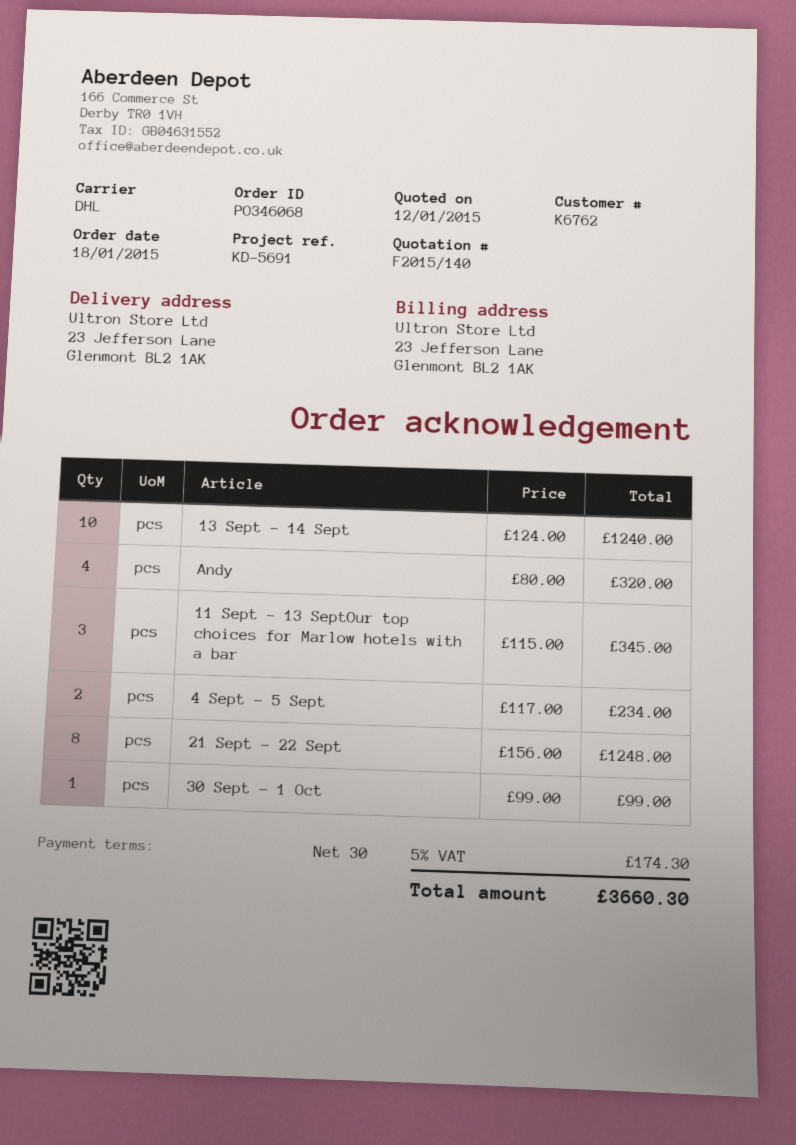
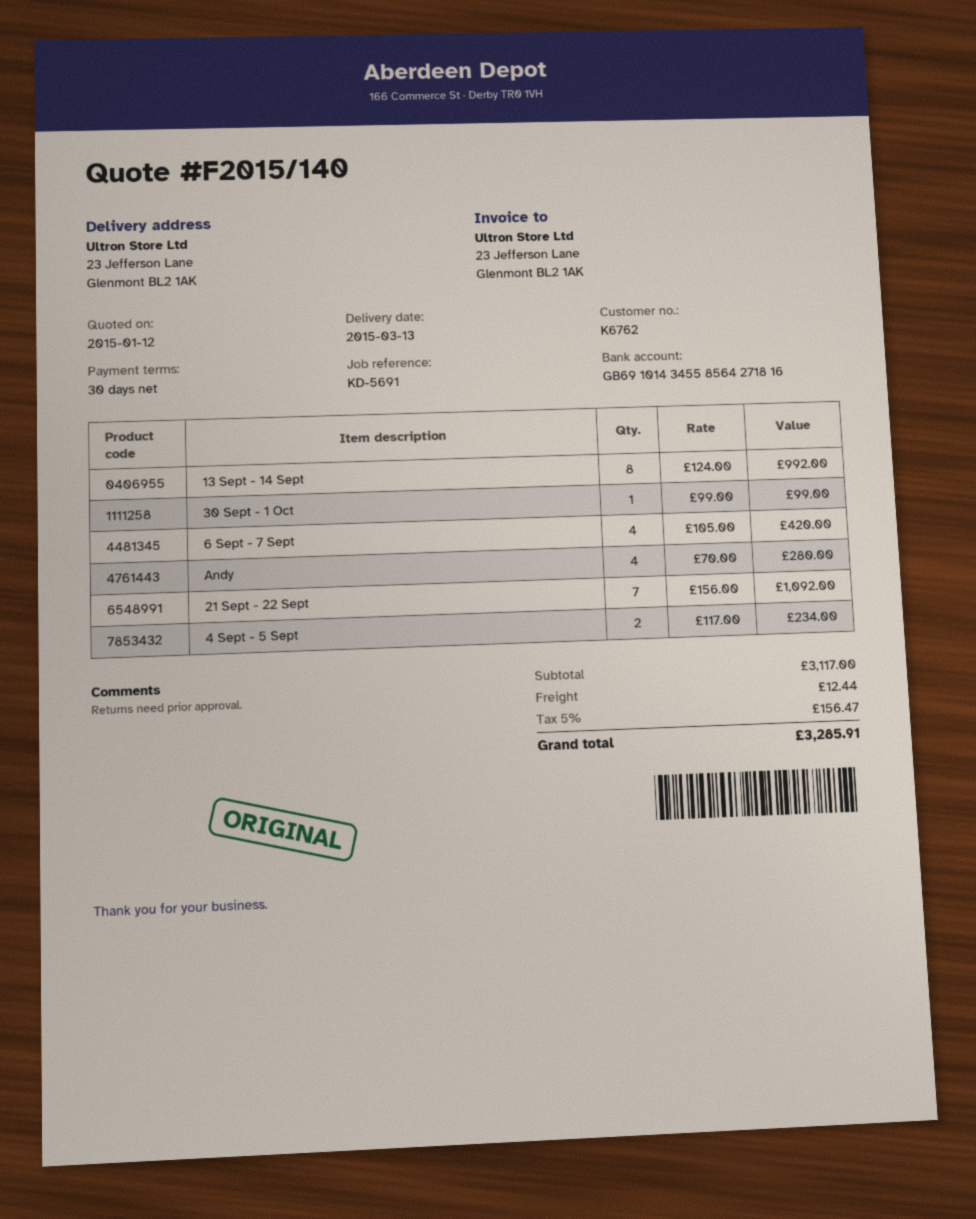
13 Sept - 14 Sept: 10 x 124.00 = 1240.00 -> 8 x 124.00 = 992.00
Andy: 4 x 80.00 = 320.00 -> 4 x 70.00 = 280.00
11 Sept - 13 SeptOur top choices for Marlow hotels with a bar: 3 x 115.00 = 345.00 -> none
21 Sept - 22 Sept: 8 x 156.00 = 1248.00 -> 7 x 156.00 = 1092.00
6 Sept - 7 Sept: none -> 4 x 105.00 = 420.00
shipping: none -> 12.44
tax: 5% = 174.30 -> 5% = 156.47
total: 3660.30 -> 3285.91

